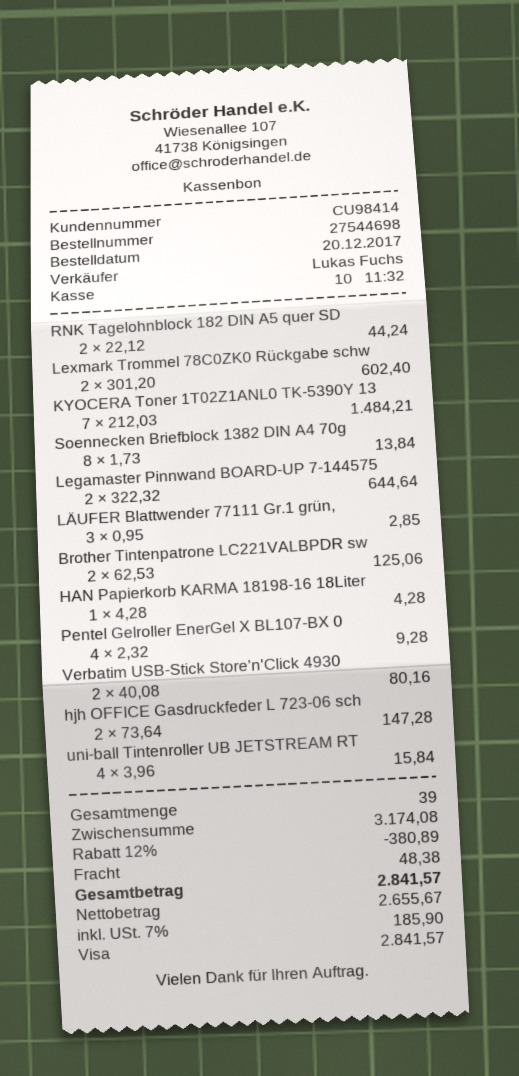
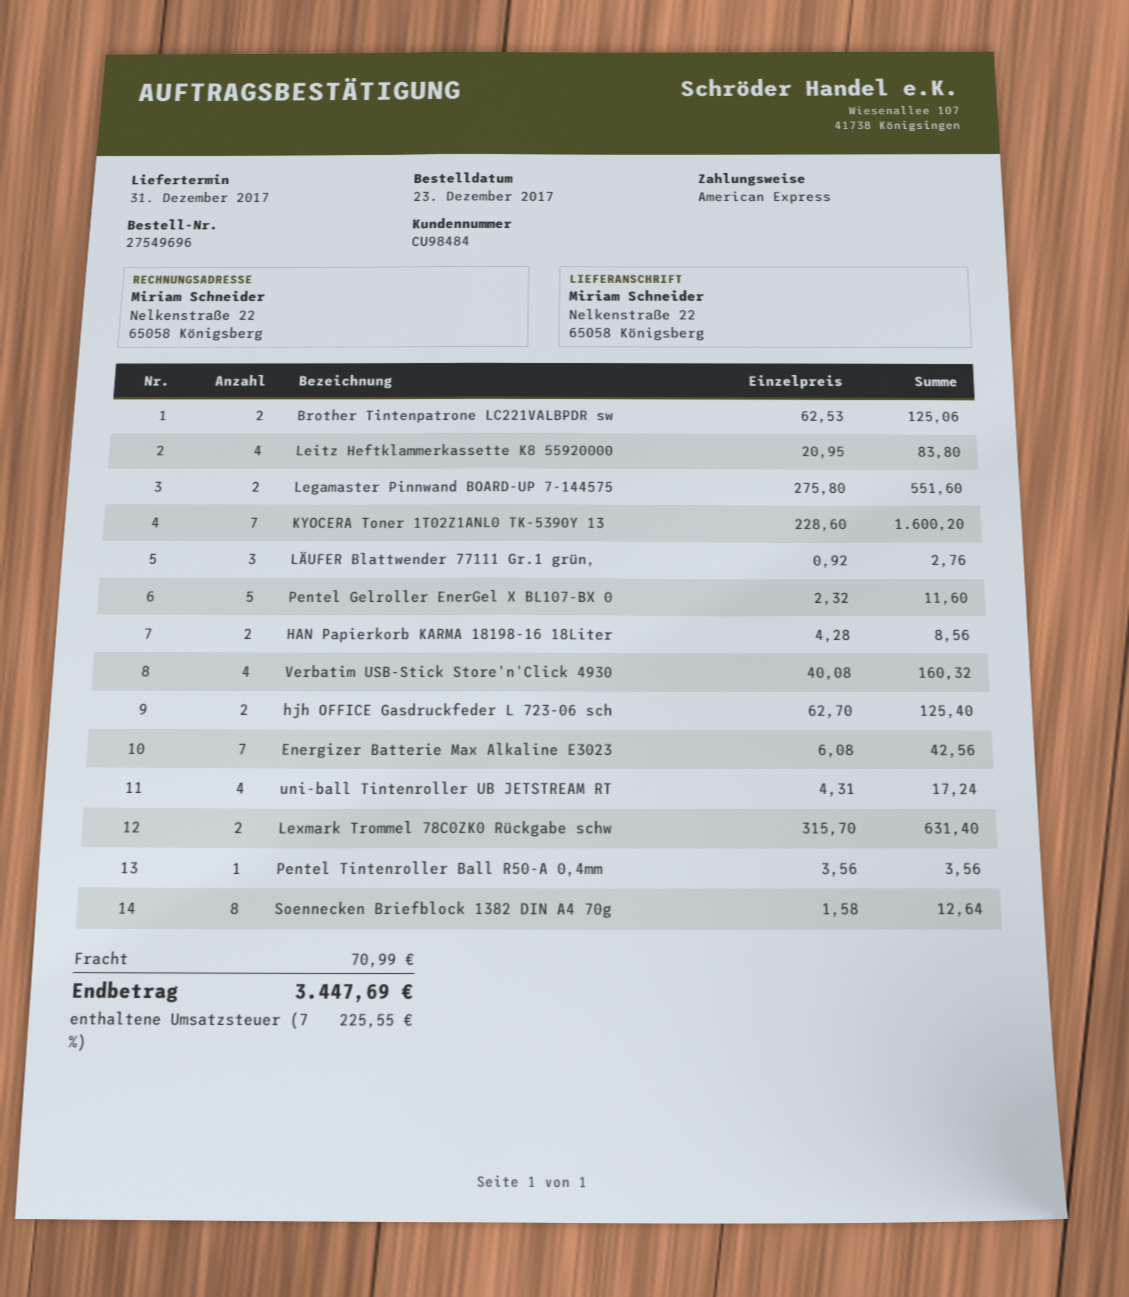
order number: 27544698 -> 27549696
order date: 2017-12-20 -> 2017-12-23
customer number: CU98414 -> CU98484
payment method: Visa -> American Express
RNK Tagelohnblock 182 DIN A5 quer SD: 2 x 22.12 = 44.24 -> none
Lexmark Trommel 78C0ZK0 Rückgabe schw: 2 x 301.20 = 602.40 -> 2 x 315.70 = 631.40
KYOCERA Toner 1T02Z1ANL0 TK-5390Y 13: 7 x 212.03 = 1484.21 -> 7 x 228.60 = 1600.20
Soennecken Briefblock 1382 DIN A4 70g: 8 x 1.73 = 13.84 -> 8 x 1.58 = 12.64
Legamaster Pinnwand BOARD-UP 7-144575: 2 x 322.32 = 644.64 -> 2 x 275.80 = 551.60
LÄUFER Blattwender 77111 Gr.1 grün,: 3 x 0.95 = 2.85 -> 3 x 0.92 = 2.76
HAN Papierkorb KARMA 18198-16 18Liter: 1 x 4.28 = 4.28 -> 2 x 4.28 = 8.56
Pentel Gelroller EnerGel X BL107-BX 0: 4 x 2.32 = 9.28 -> 5 x 2.32 = 11.60
Verbatim USB-Stick Store'n'Click 4930: 2 x 40.08 = 80.16 -> 4 x 40.08 = 160.32
hjh OFFICE Gasdruckfeder L 723-06 sch: 2 x 73.64 = 147.28 -> 2 x 62.70 = 125.40
uni-ball Tintenroller UB JETSTREAM RT: 4 x 3.96 = 15.84 -> 4 x 4.31 = 17.24
Leitz Heftklammerkassette K8 55920000: none -> 4 x 20.95 = 83.80
Energizer Batterie Max Alkaline E3023: none -> 7 x 6.08 = 42.56
Pentel Tintenroller Ball R50-A 0,4mm: none -> 1 x 3.56 = 3.56
discount: 12% = 380.89 -> none
shipping: 48.38 -> 70.99
tax: 7% = 185.90 -> 7% = 225.55
total: 2841.57 -> 3447.69

